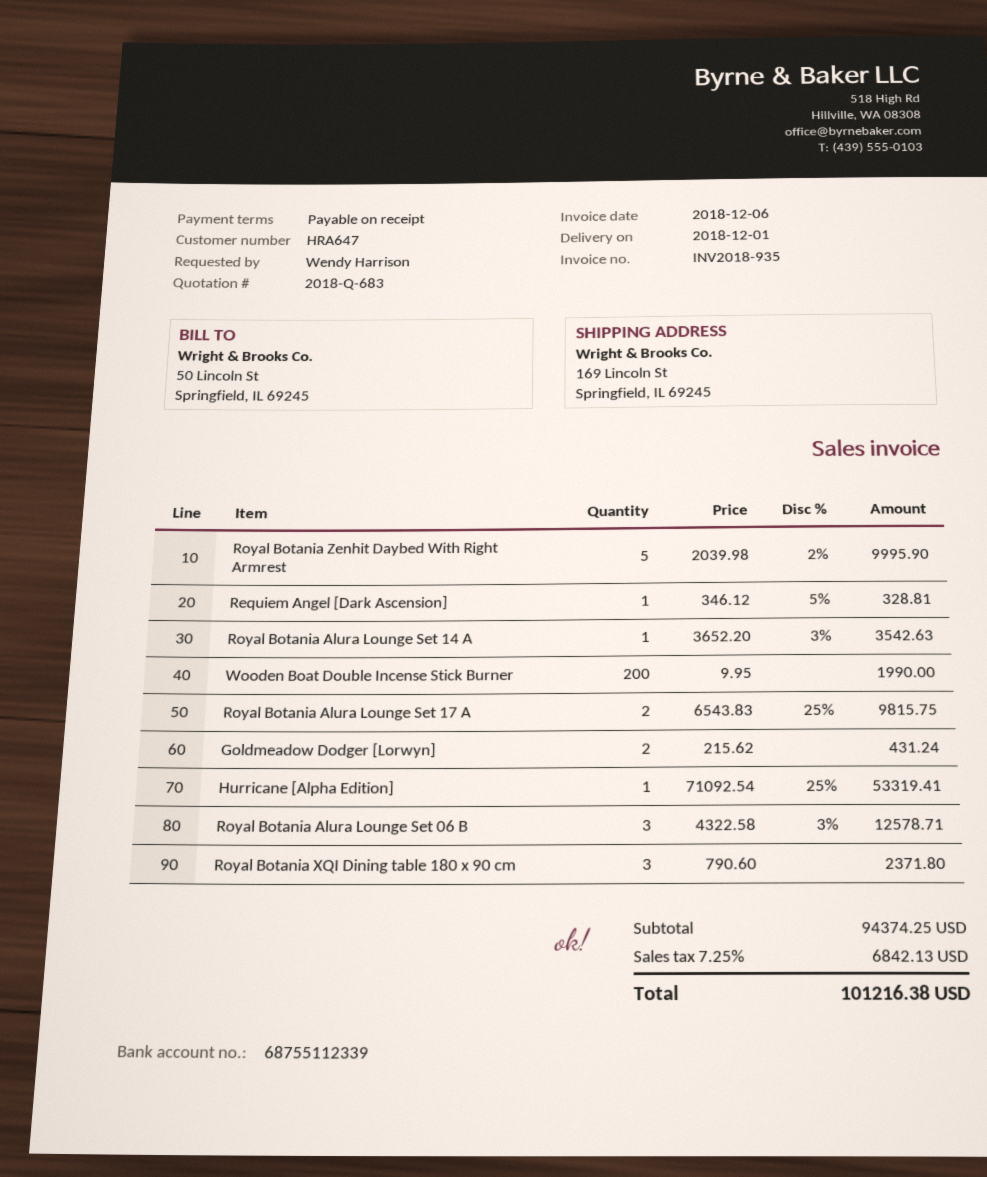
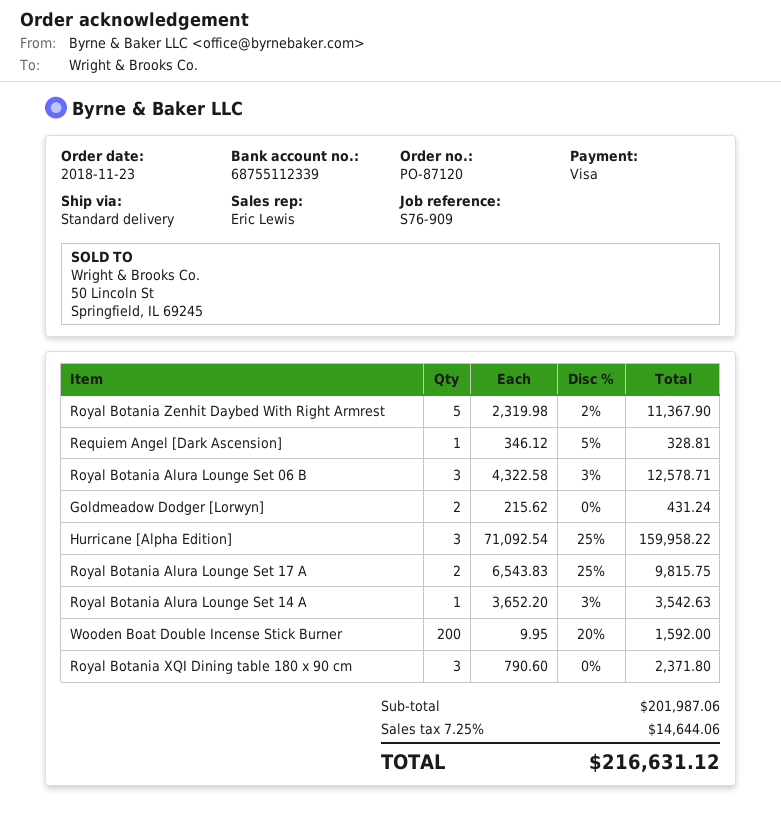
Royal Botania Zenhit Daybed With Right Armrest: 5 x 2039.98 - 2% = 9995.90 -> 5 x 2319.98 - 2% = 11367.90
Wooden Boat Double Incense Stick Burner: 200 x 9.95 = 1990.00 -> 200 x 9.95 - 20% = 1592.00
Hurricane [Alpha Edition]: 1 x 71092.54 - 25% = 53319.41 -> 3 x 71092.54 - 25% = 159958.22
subtotal: 94374.25 -> 201987.06
tax: 7.25% = 6842.13 -> 7.25% = 14644.06
total: 101216.38 -> 216631.12

